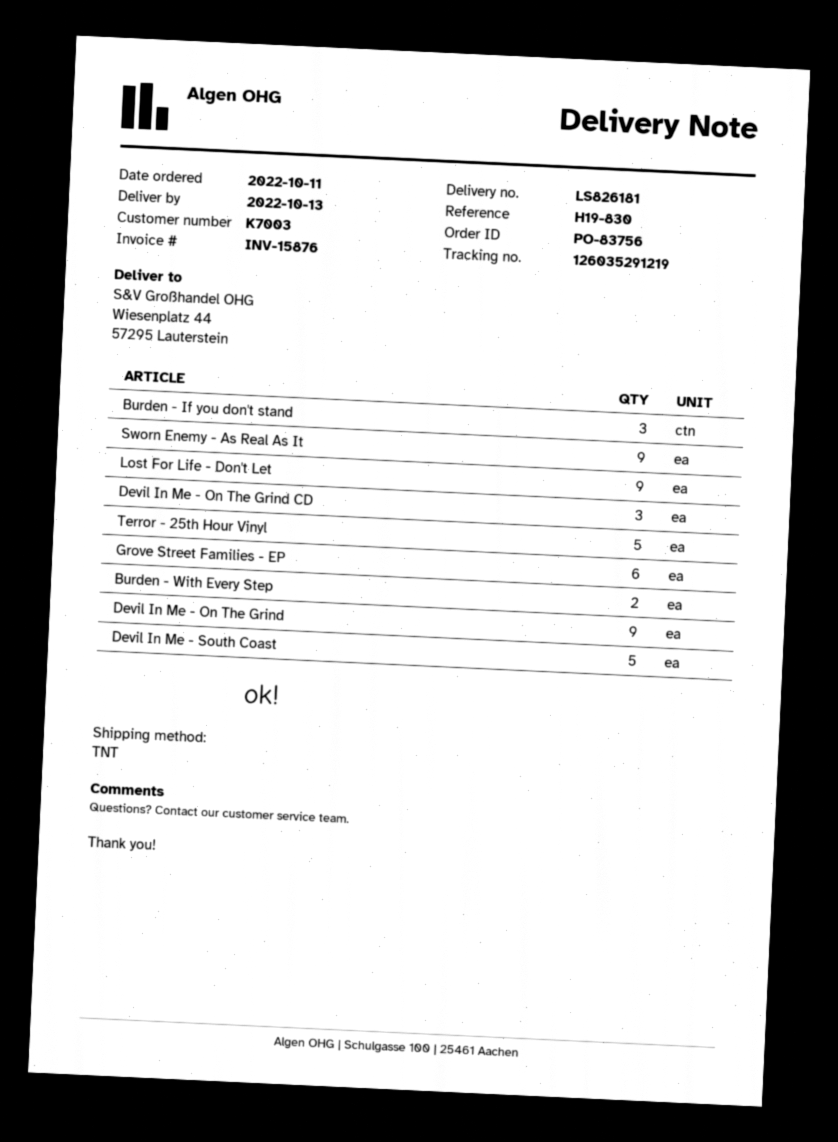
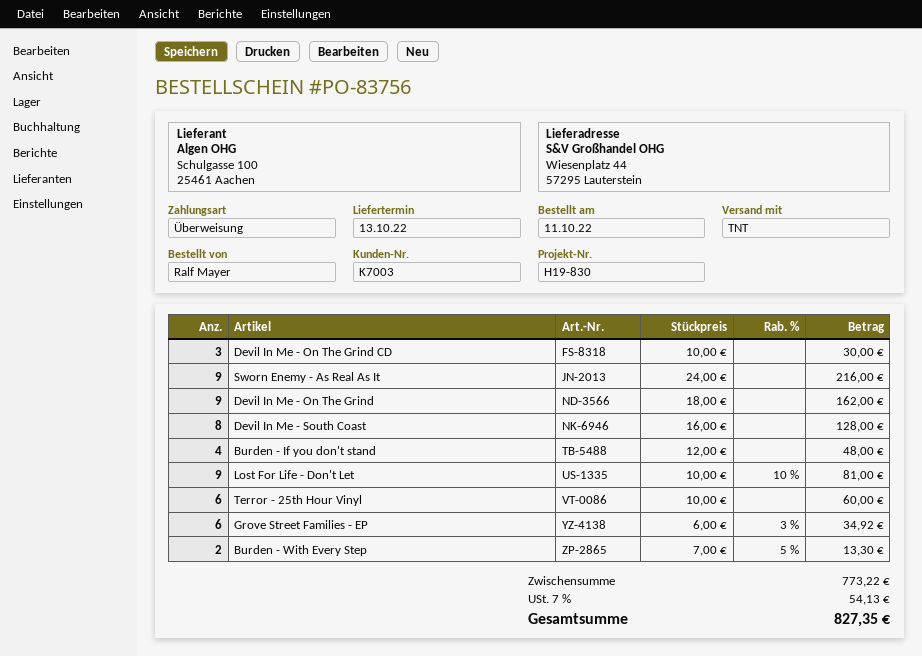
Burden - If you don't stand: 3 -> 4
Terror - 25th Hour Vinyl: 5 -> 6
Devil In Me - South Coast: 5 -> 8

